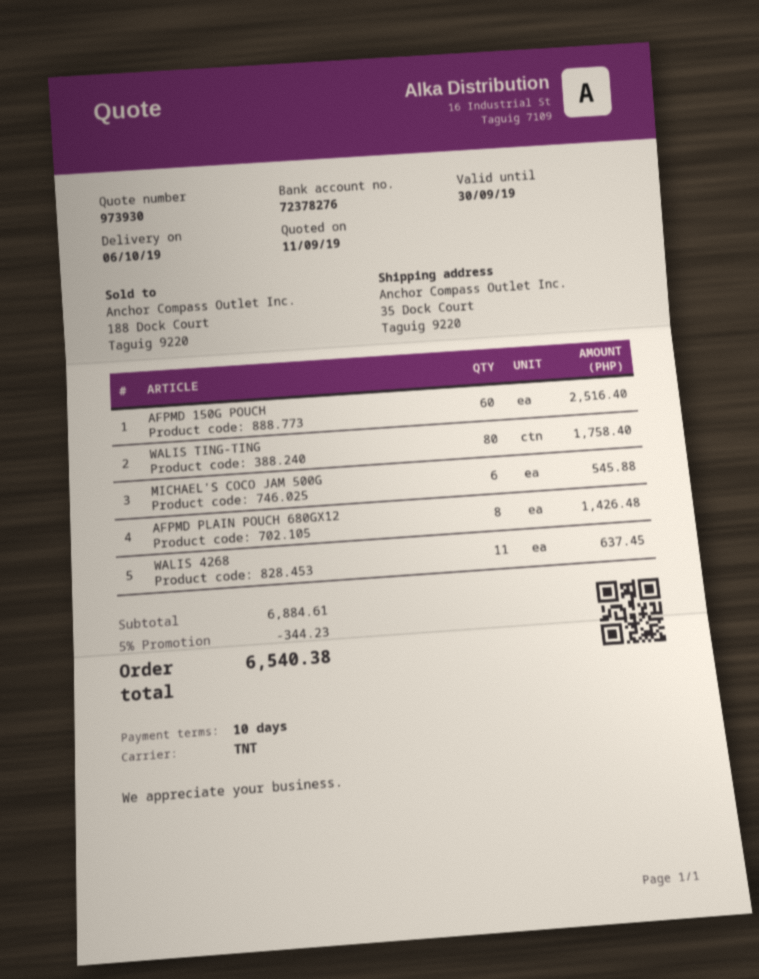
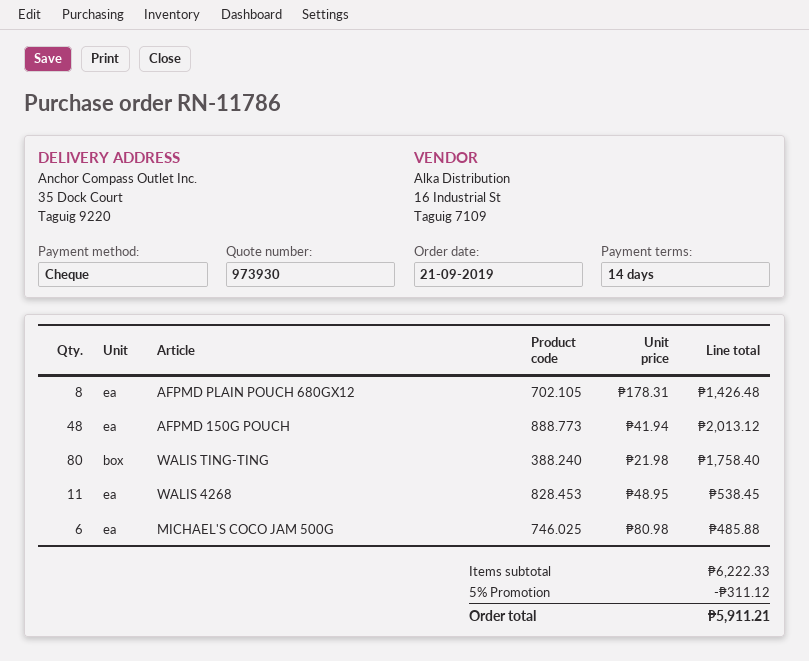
payment terms: 10 days -> 14 days
AFPMD 150G POUCH: 60 for 2516.40 -> 48 for 2013.12
MICHAEL'S COCO JAM 500G: 6 for 545.88 -> 6 for 485.88
WALIS 4268: 11 for 637.45 -> 11 for 538.45
subtotal: 6884.61 -> 6222.33
discount: 5% = 344.23 -> 5% = 311.12
total: 6540.38 -> 5911.21

